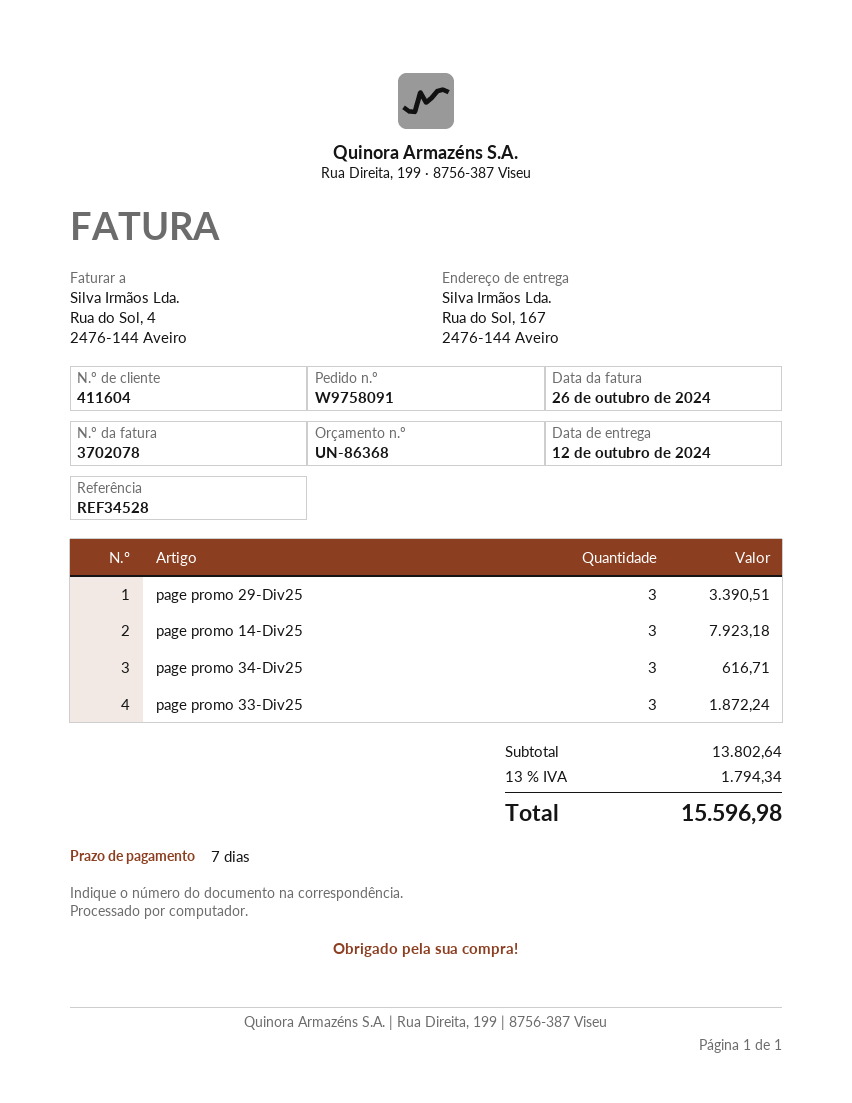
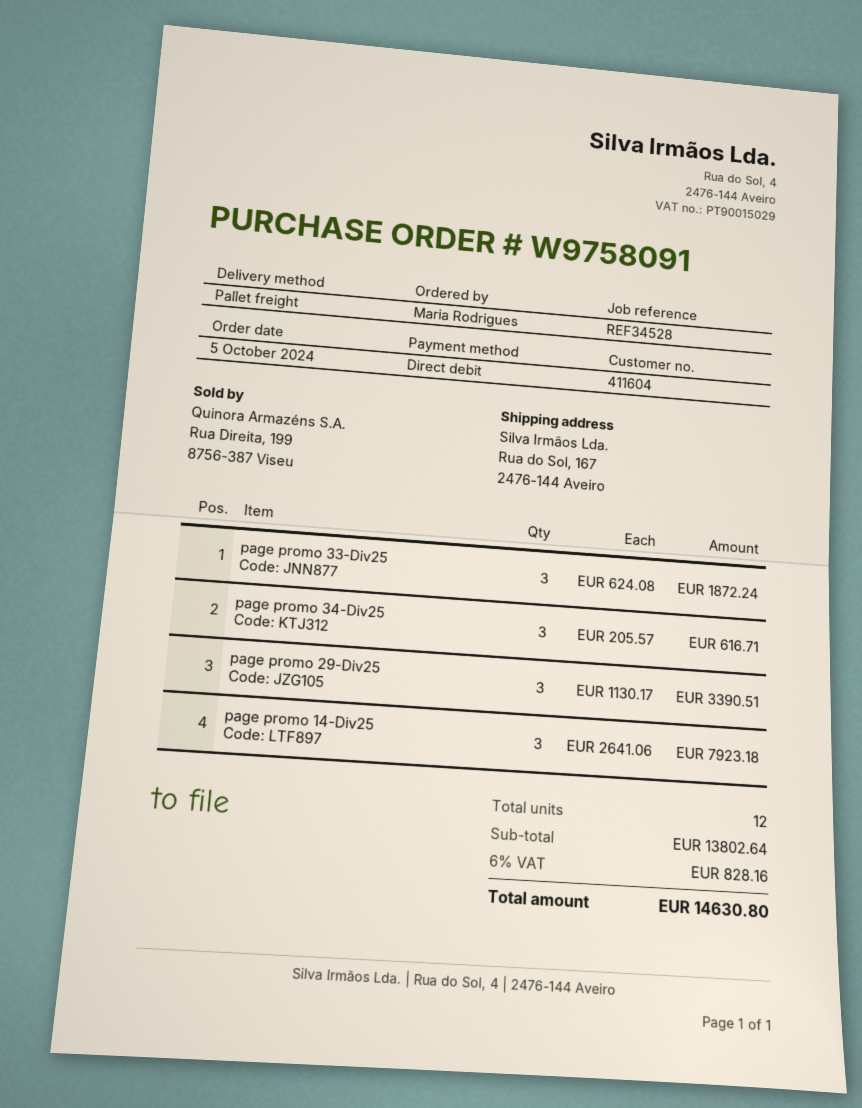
tax: 13% = 1794.34 -> 6% = 828.16
total: 15596.98 -> 14630.80

